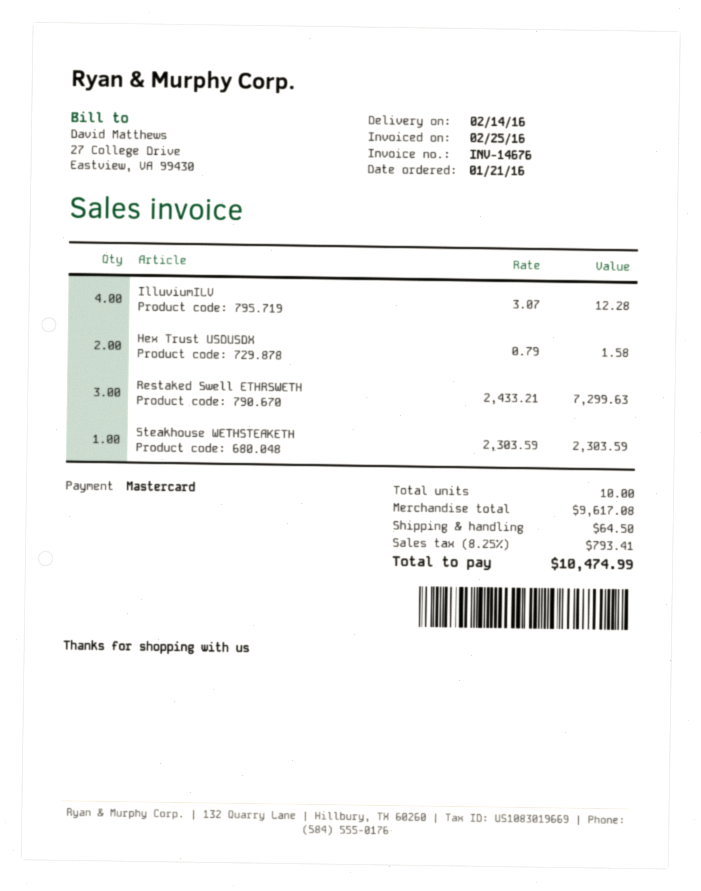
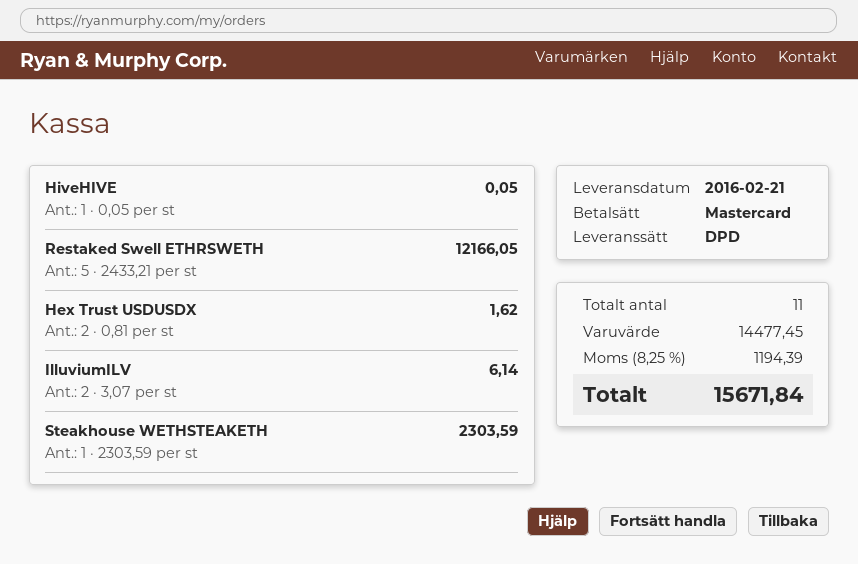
delivery date: 2016-02-14 -> 2016-02-21
IlluviumILV: 4 x 3.07 = 12.28 -> 2 x 3.07 = 6.14
Hex Trust USDUSDX: 2 x 0.79 = 1.58 -> 2 x 0.81 = 1.62
Restaked Swell ETHRSWETH: 3 x 2433.21 = 7299.63 -> 5 x 2433.21 = 12166.05
HiveHIVE: none -> 1 x 0.05 = 0.05
total quantity: 10 -> 11
subtotal: 9617.08 -> 14477.45
shipping: 64.50 -> none
tax: 8.25% = 793.41 -> 8.25% = 1194.39
total: 10474.99 -> 15671.84

